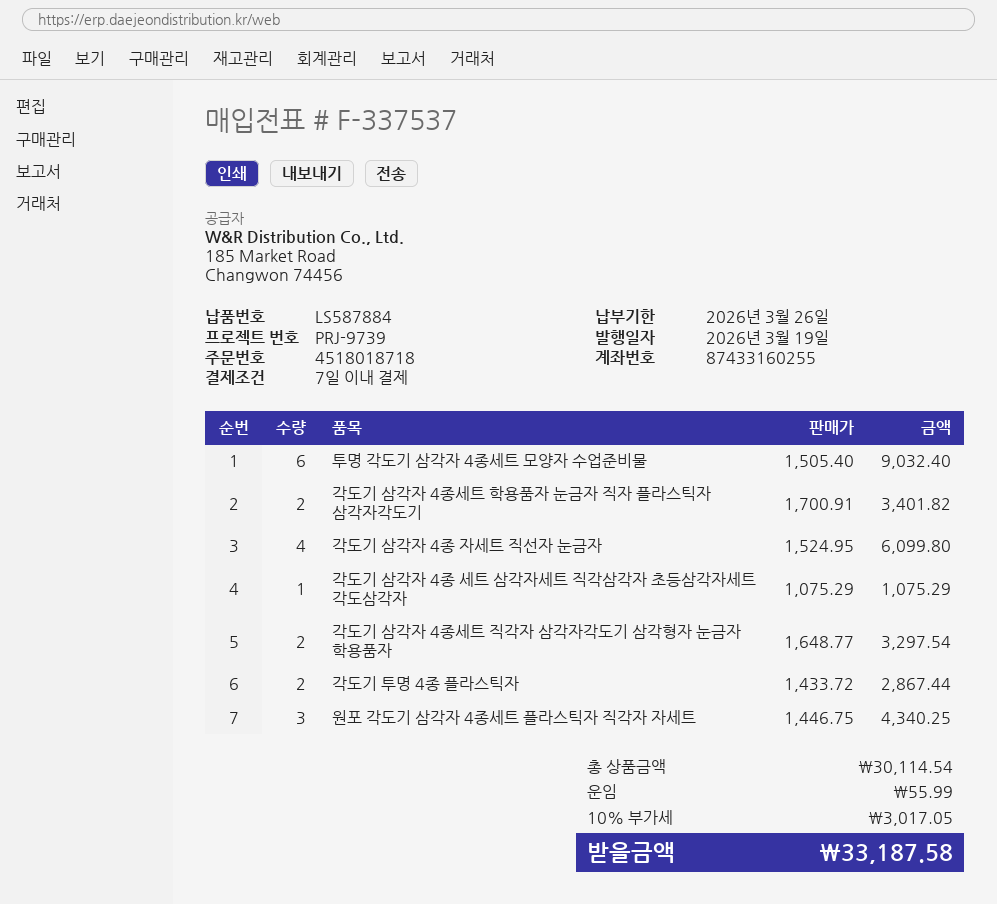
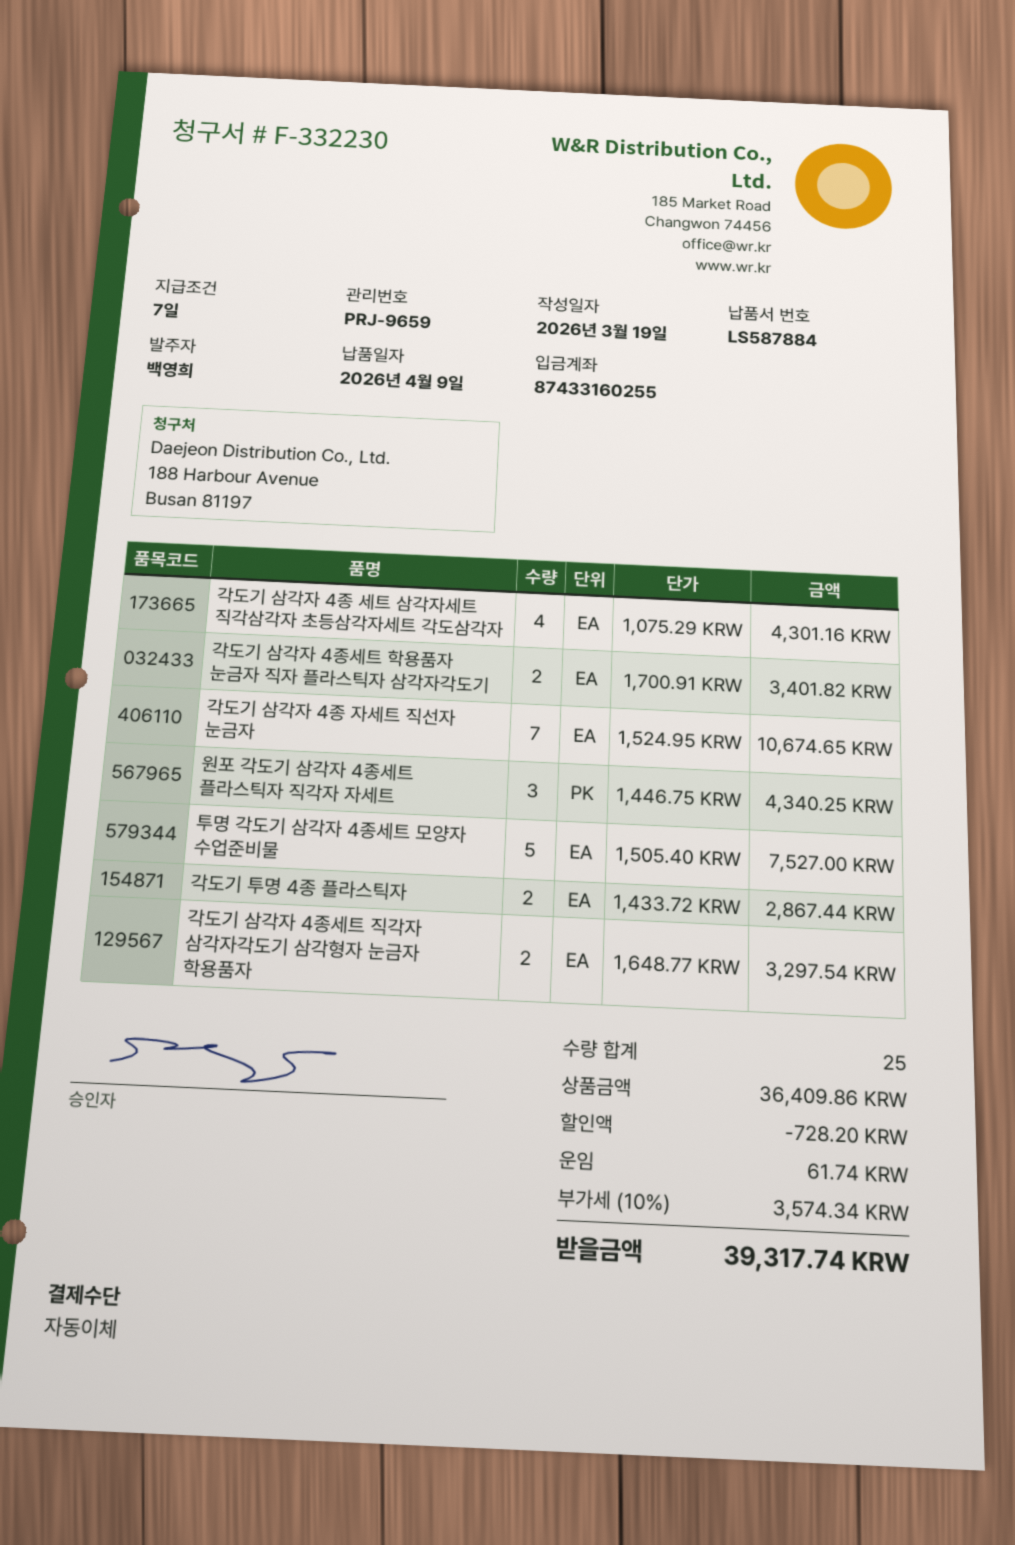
invoice number: F-337537 -> F-332230
reference: PRJ-9739 -> PRJ-9659
투명 각도기 삼각자 4종세트 모양자 수업준비물: 6 x 1505.40 = 9032.40 -> 5 x 1505.40 = 7527.00
각도기 삼각자 4종 자세트 직선자 눈금자: 4 x 1524.95 = 6099.80 -> 7 x 1524.95 = 10674.65
각도기 삼각자 4종 세트 삼각자세트 직각삼각자 초등삼각자세트 각도삼각자: 1 x 1075.29 = 1075.29 -> 4 x 1075.29 = 4301.16
subtotal: 30114.54 -> 36409.86
discount: none -> 728.20
shipping: 55.99 -> 61.74
tax: 10% = 3017.05 -> 10% = 3574.34
total: 33187.58 -> 39317.74

